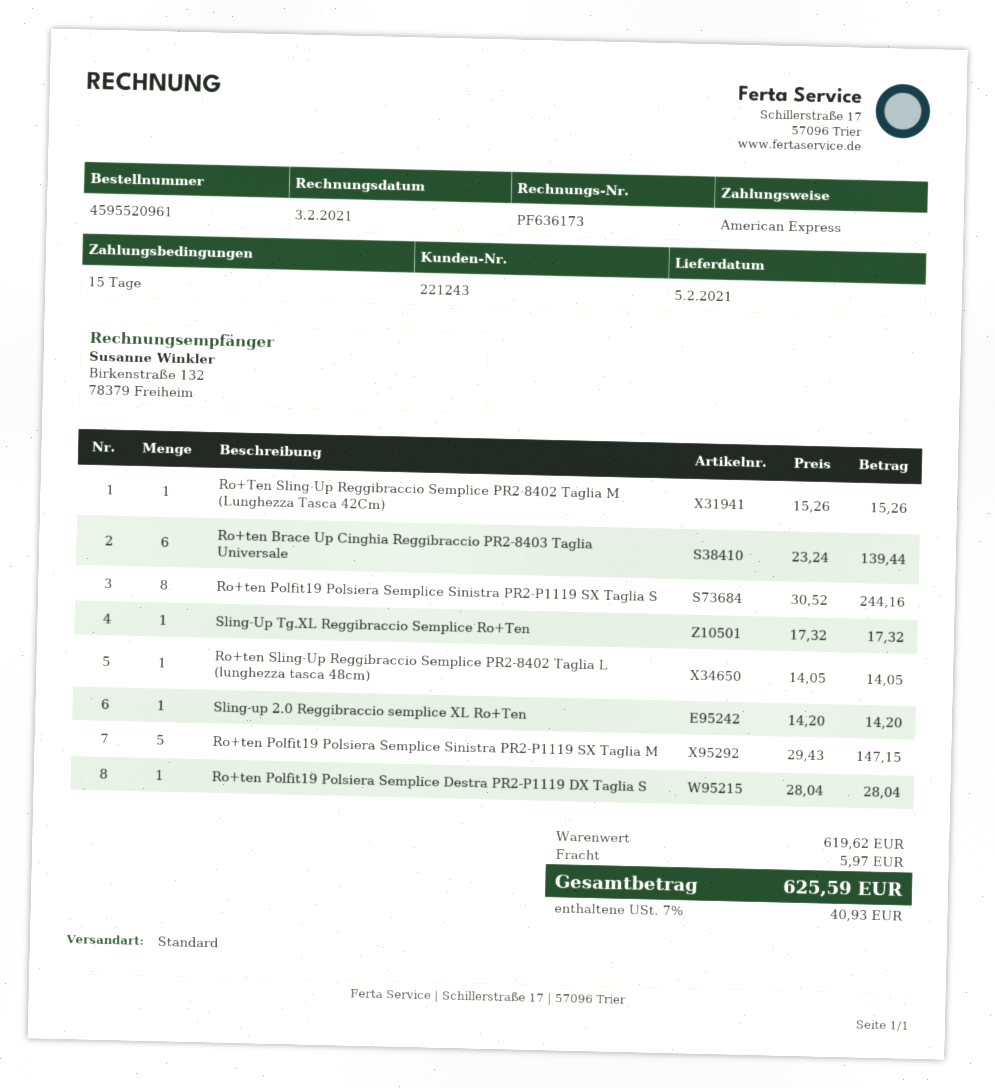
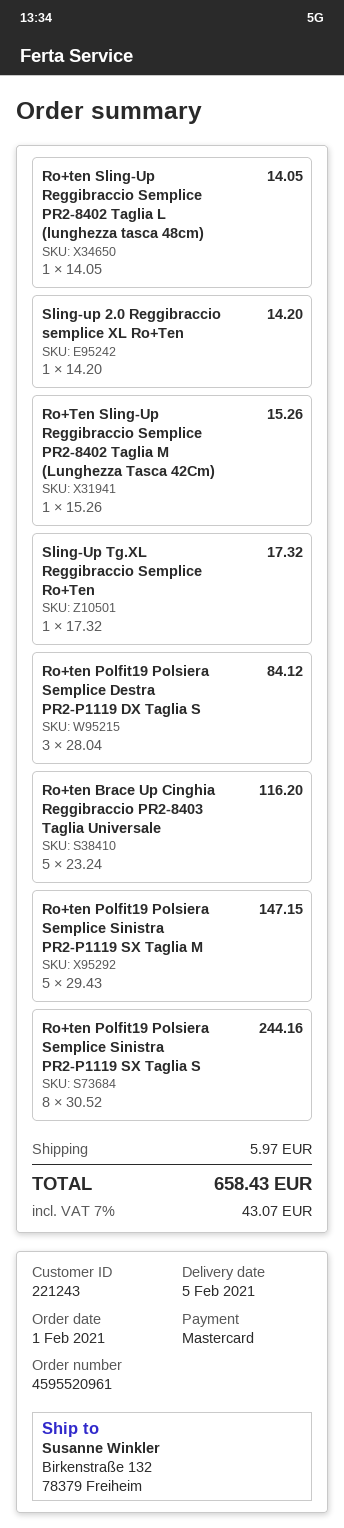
payment method: American Express -> Mastercard
Ro+ten Brace Up Cinghia Reggibraccio PR2-8403 Taglia Universale: 6 x 23.24 = 139.44 -> 5 x 23.24 = 116.20
Ro+ten Polfit19 Polsiera Semplice Destra PR2-P1119 DX Taglia S: 1 x 28.04 = 28.04 -> 3 x 28.04 = 84.12
tax: 7% = 40.93 -> 7% = 43.07
total: 625.59 -> 658.43

